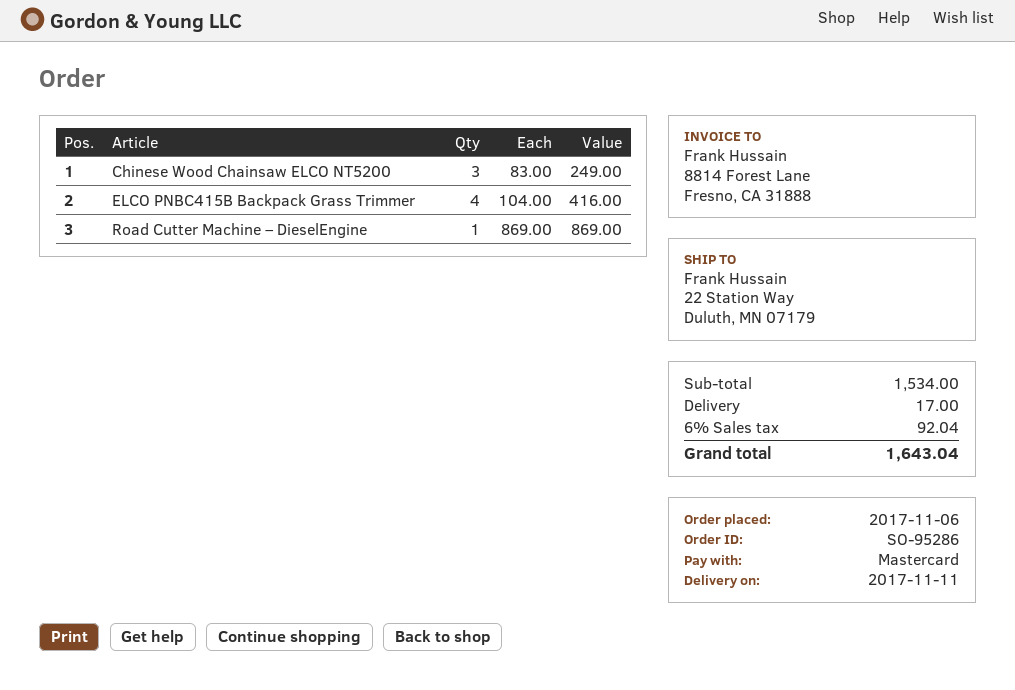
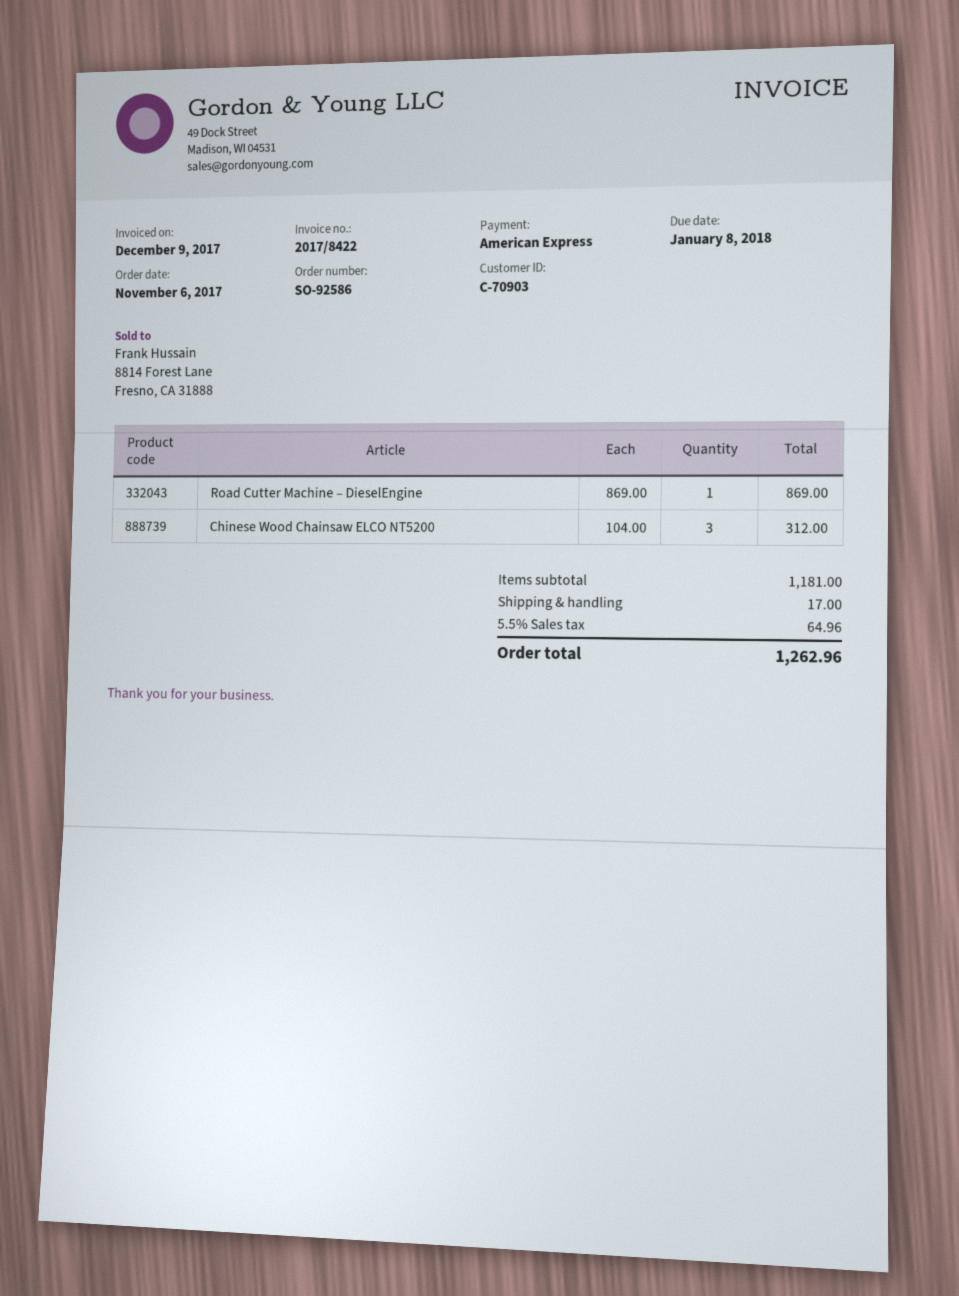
order number: SO-95286 -> SO-92586
payment method: Mastercard -> American Express
Chinese Wood Chainsaw ELCO NT5200: 3 x 83.00 = 249.00 -> 3 x 104.00 = 312.00
ELCO PNBC415B Backpack Grass Trimmer: 4 x 104.00 = 416.00 -> none
subtotal: 1534.00 -> 1181.00
tax: 6% = 92.04 -> 5.5% = 64.96
total: 1643.04 -> 1262.96

